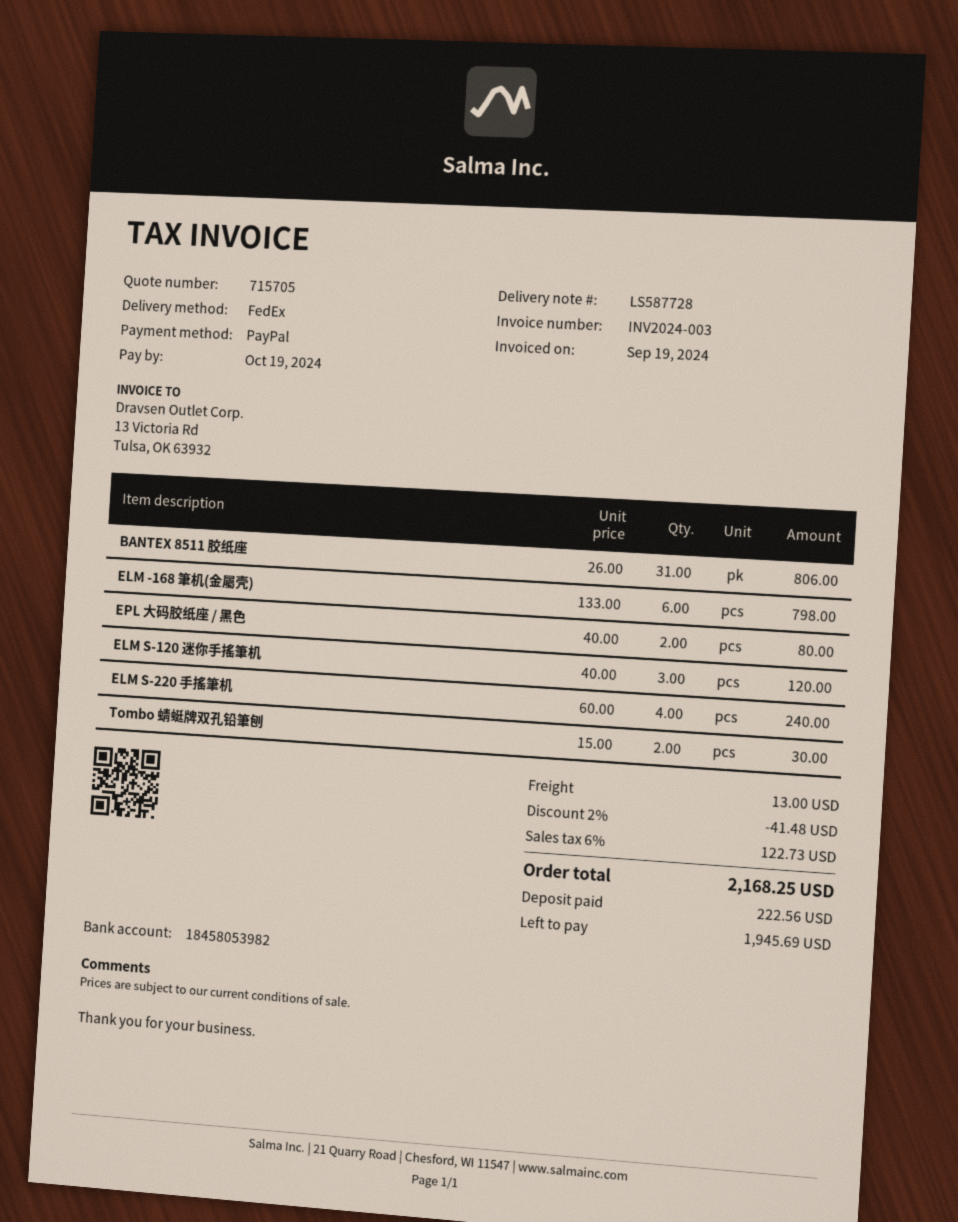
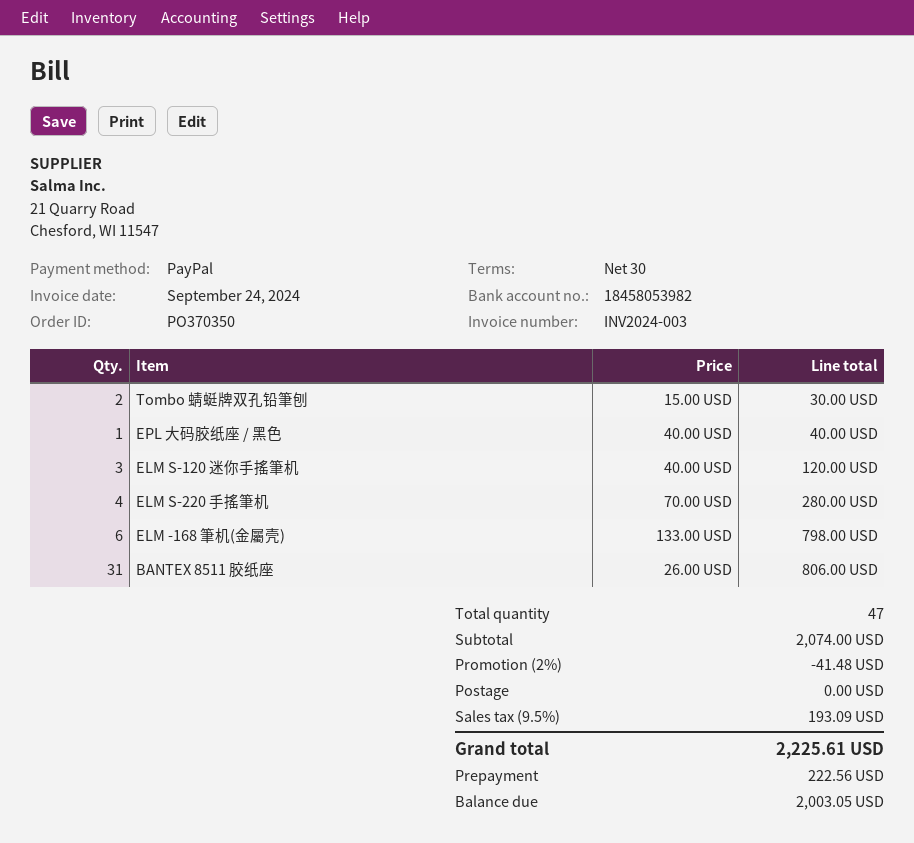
invoice date: 2024-09-19 -> 2024-09-24
EPL 大码胶纸座 / 黑色: 2 x 40.00 = 80.00 -> 1 x 40.00 = 40.00
ELM S-220 手搖筆机: 4 x 60.00 = 240.00 -> 4 x 70.00 = 280.00
shipping: 13.00 -> 0.00
tax: 6% = 122.73 -> 9.5% = 193.09
total: 2168.25 -> 2225.61
balance: 1945.69 -> 2003.05

